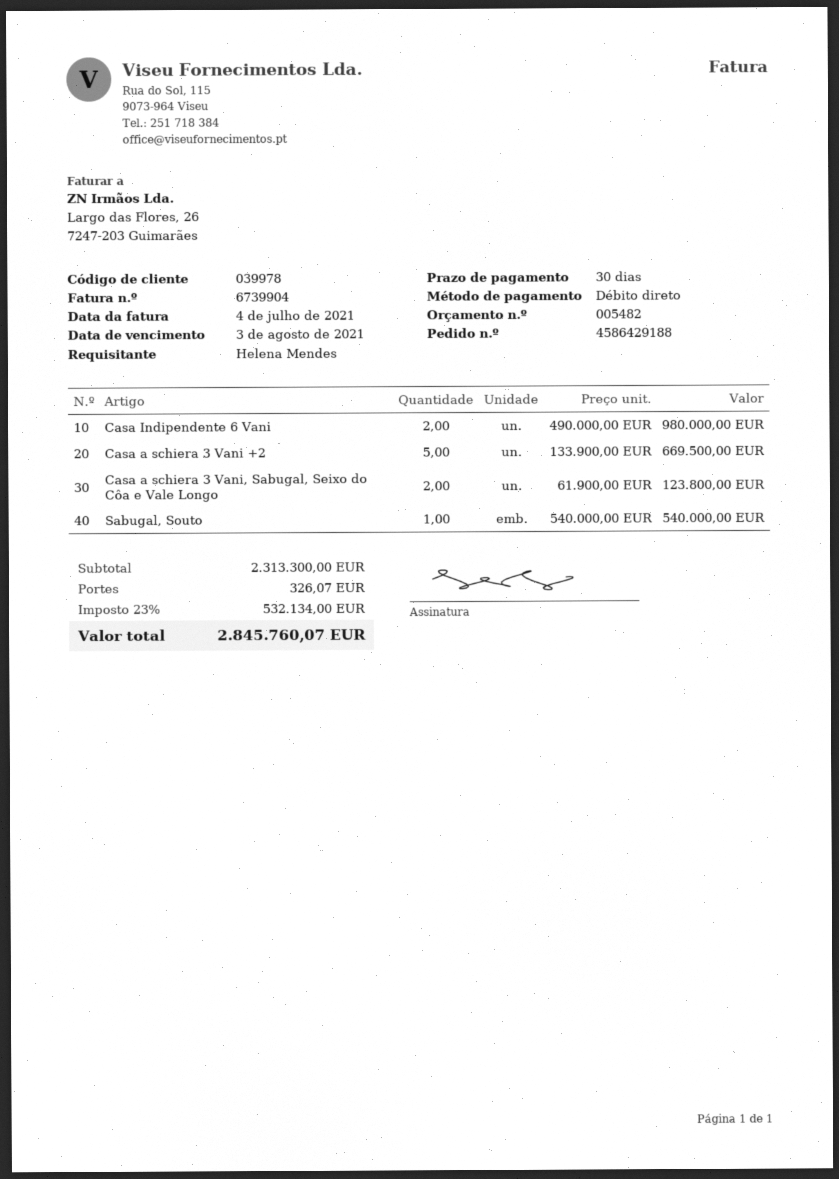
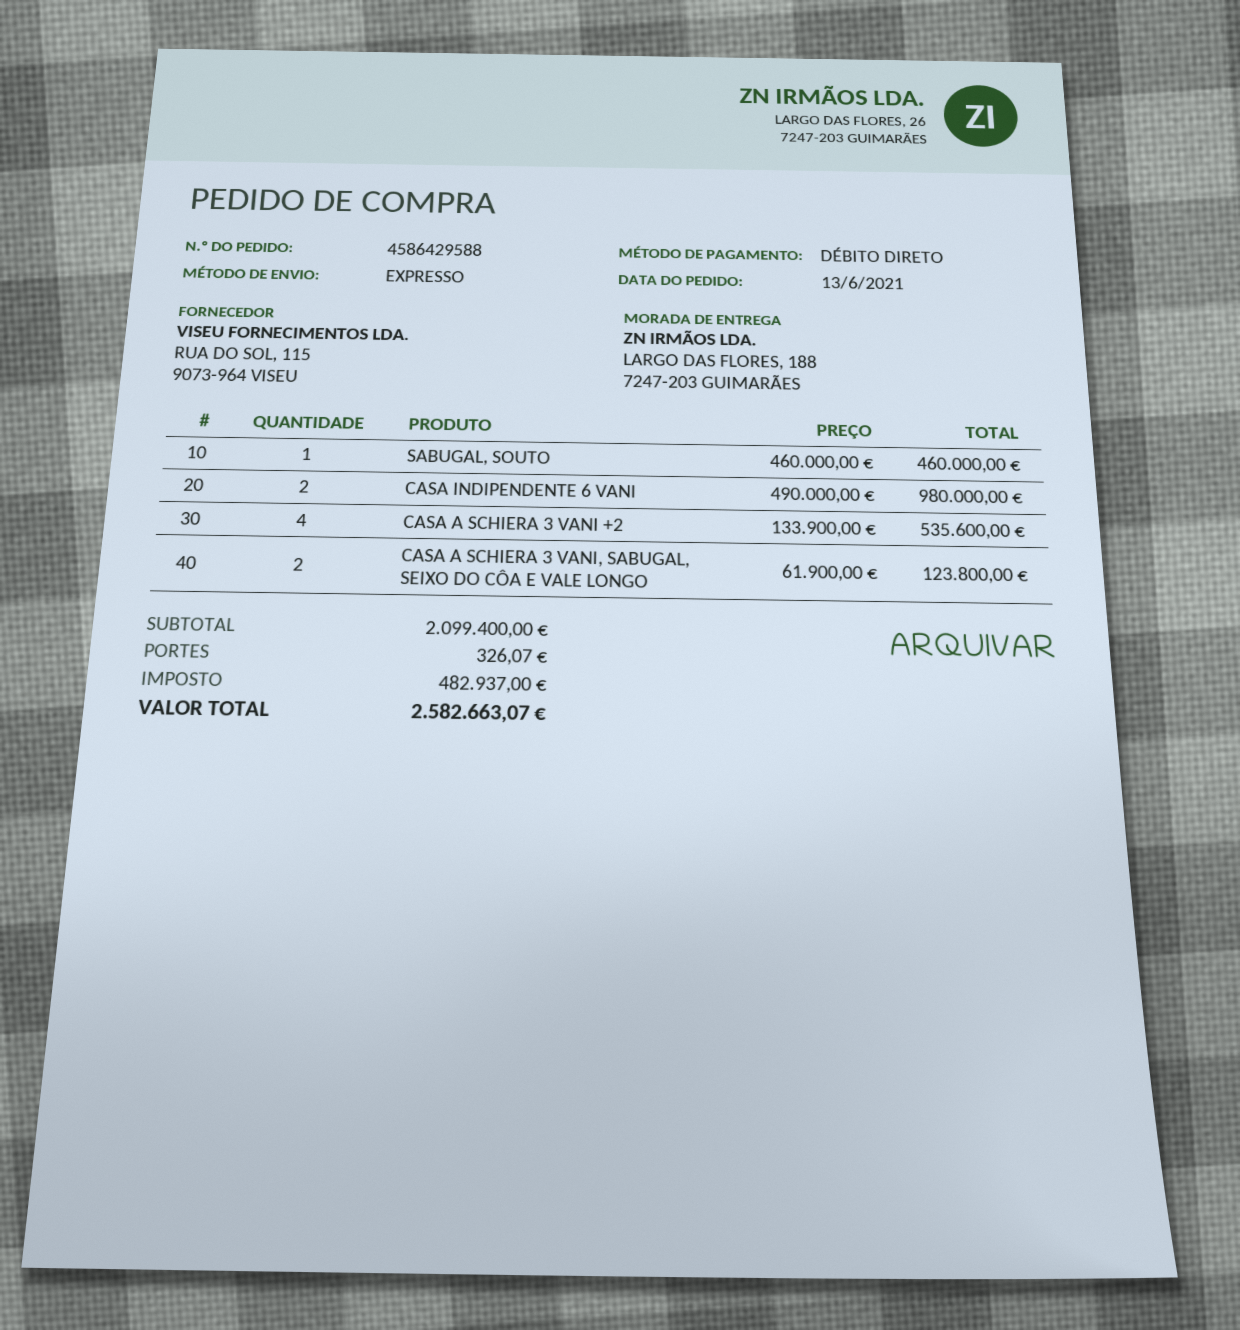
order number: 4586429188 -> 4586429588
Casa a schiera 3 Vani +2: 5 x 133900.00 = 669500.00 -> 4 x 133900.00 = 535600.00
Sabugal, Souto: 1 x 540000.00 = 540000.00 -> 1 x 460000.00 = 460000.00
subtotal: 2313300.00 -> 2099400.00
tax: 532134.00 -> 482937.00
total: 2845760.07 -> 2582663.07

